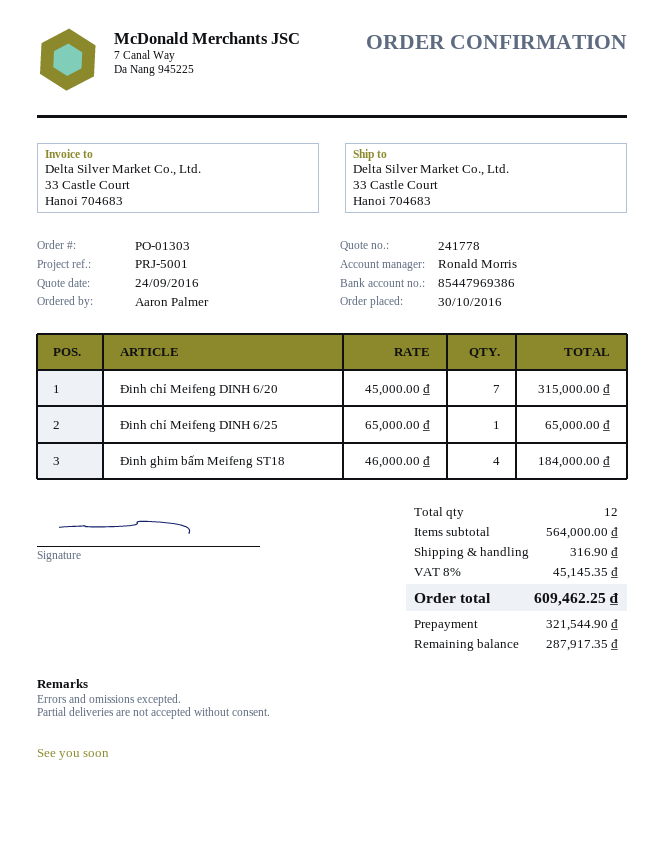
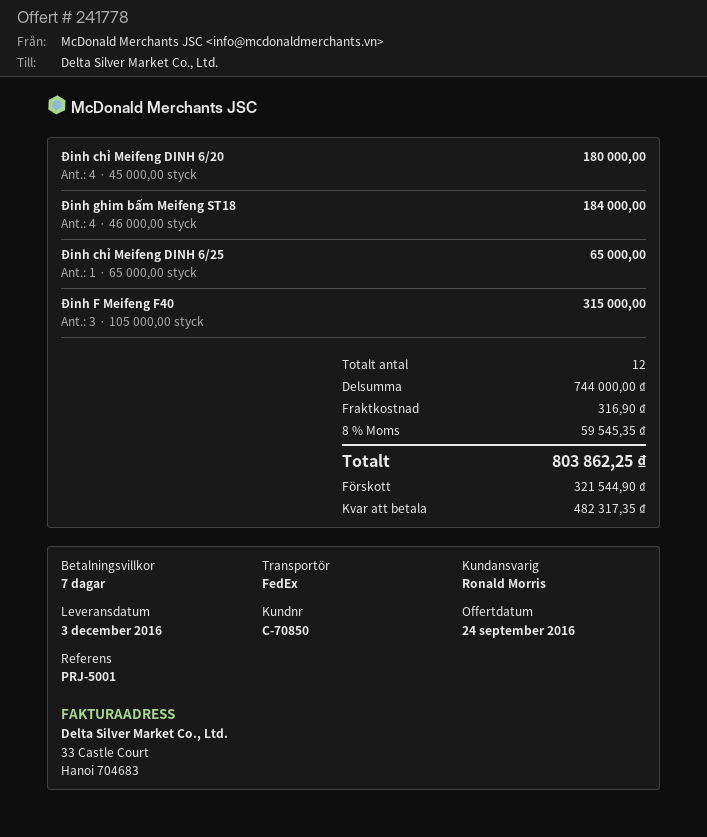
Đinh chỉ Meifeng DINH 6/20: 7 x 45000.00 = 315000.00 -> 4 x 45000.00 = 180000.00
Đinh F Meifeng F40: none -> 3 x 105000.00 = 315000.00
subtotal: 564000.00 -> 744000.00
tax: 8% = 45145.35 -> 8% = 59545.35
total: 609462.25 -> 803862.25
balance: 287917.35 -> 482317.35

